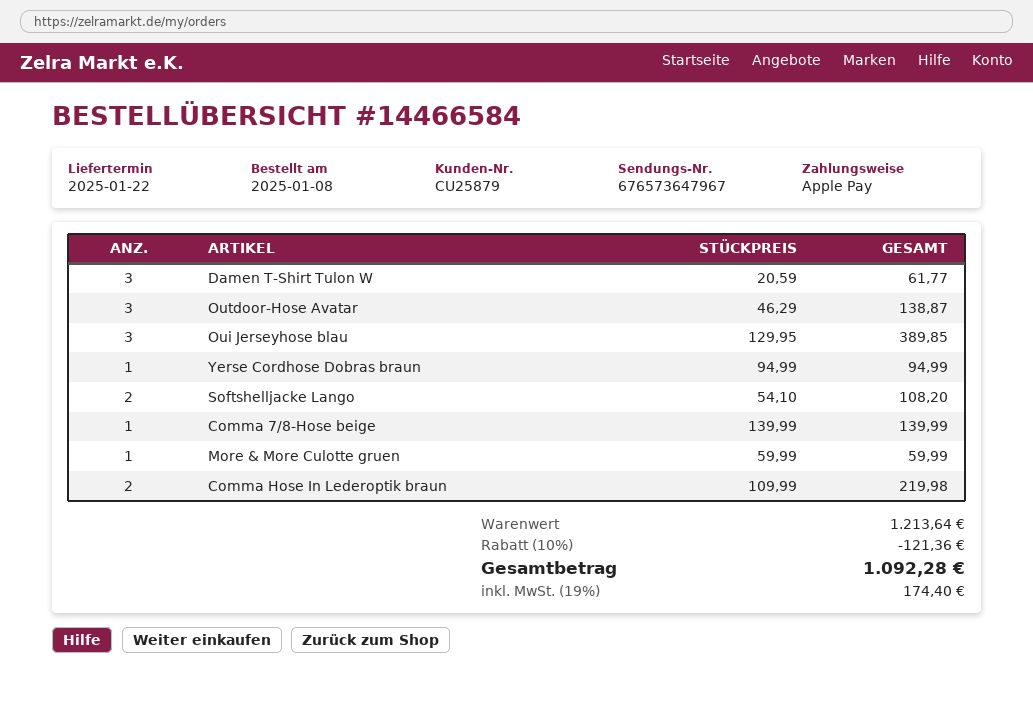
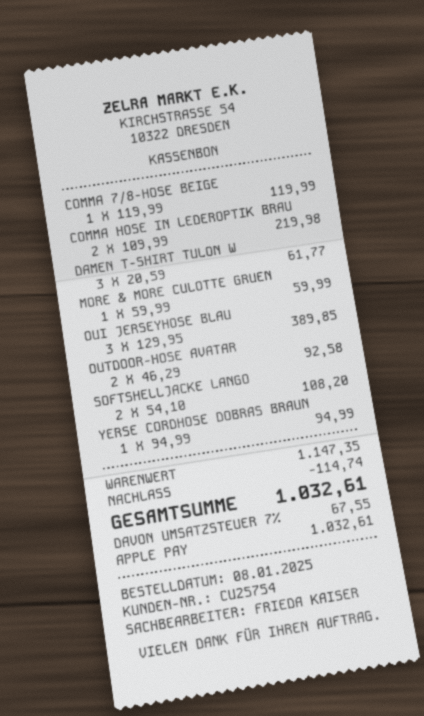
customer number: CU25879 -> CU25754
Outdoor-Hose Avatar: 3 x 46.29 = 138.87 -> 2 x 46.29 = 92.58
Comma 7/8-Hose beige: 1 x 139.99 = 139.99 -> 1 x 119.99 = 119.99
subtotal: 1213.64 -> 1147.35
discount: 121.36 -> 114.74
tax: 19% = 174.40 -> 7% = 67.55
total: 1092.28 -> 1032.61

